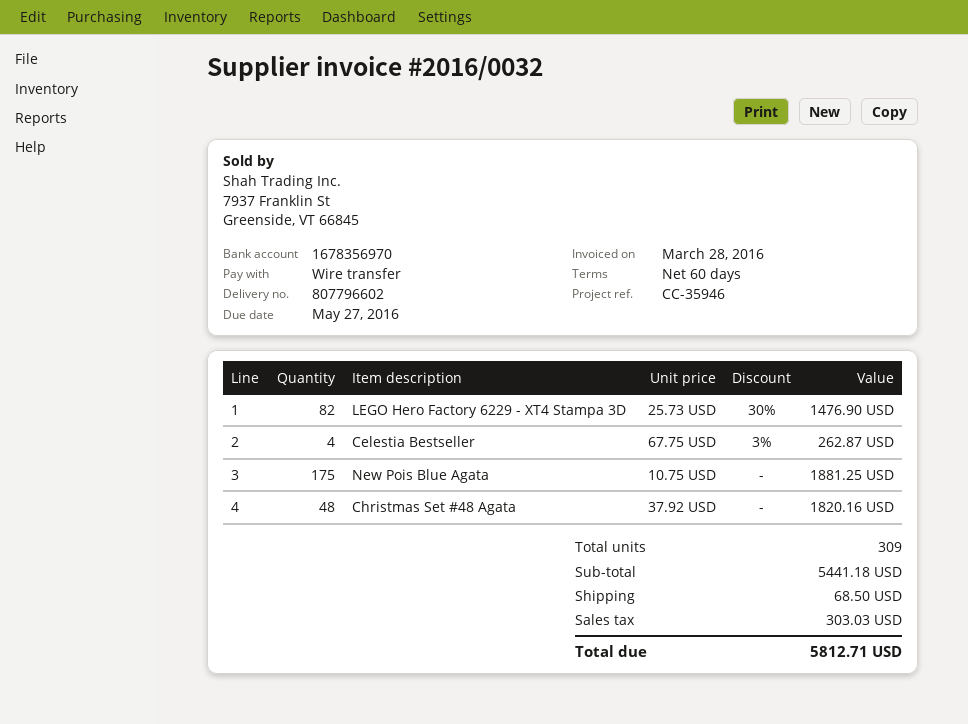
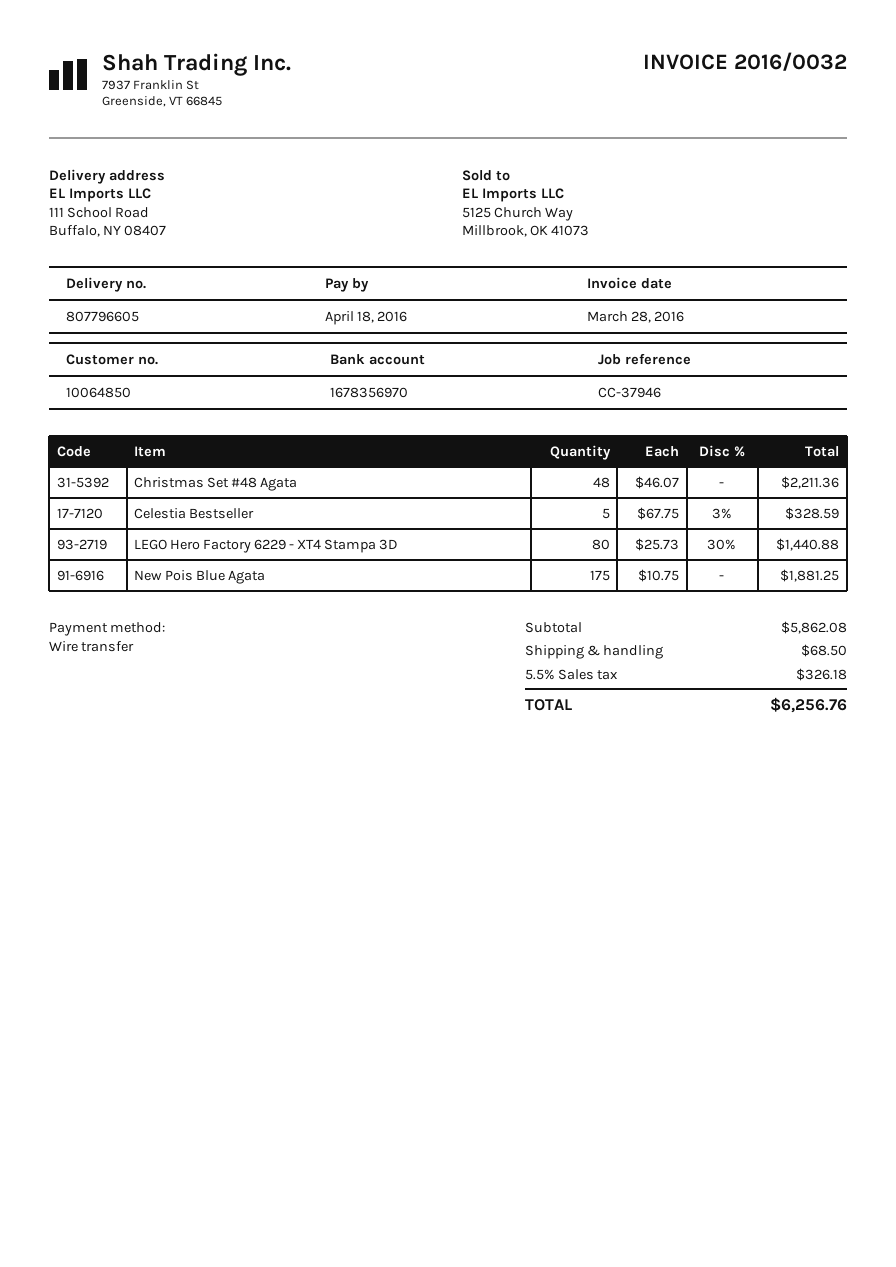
delivery note number: 807796602 -> 807796605
due date: 2016-05-27 -> 2016-04-18
reference: CC-35946 -> CC-37946
LEGO Hero Factory 6229 - XT4 Stampa 3D: 82 x 25.73 - 30% = 1476.90 -> 80 x 25.73 - 30% = 1440.88
Celestia Bestseller: 4 x 67.75 - 3% = 262.87 -> 5 x 67.75 - 3% = 328.59
Christmas Set #48 Agata: 48 x 37.92 = 1820.16 -> 48 x 46.07 = 2211.36
subtotal: 5441.18 -> 5862.08
tax: 303.03 -> 326.18
total: 5812.71 -> 6256.76

